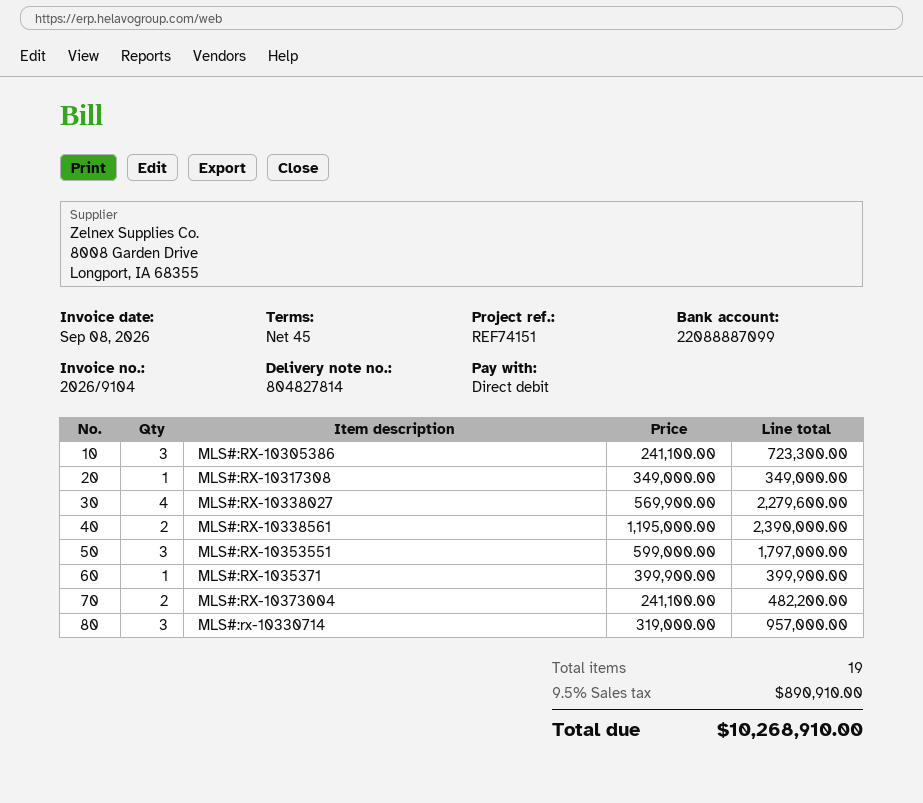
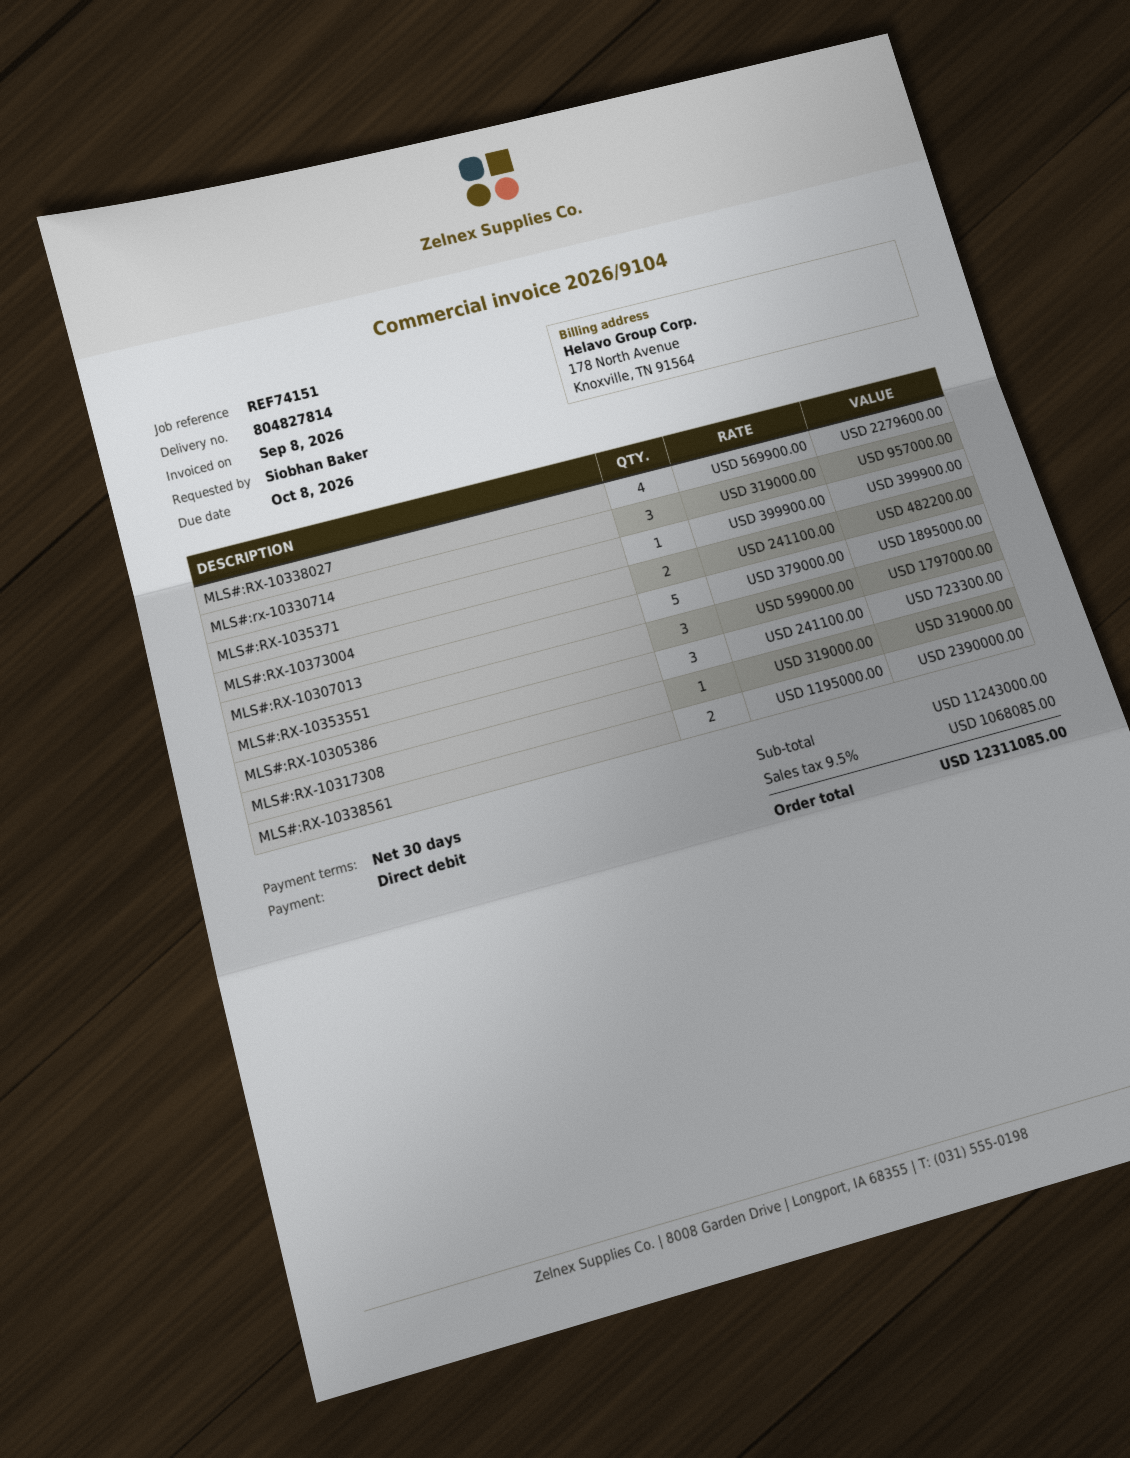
payment terms: 45 days -> 30 days
MLS#:RX-10317308: 1 x 349000.00 = 349000.00 -> 1 x 319000.00 = 319000.00
MLS#:RX-10307013: none -> 5 x 379000.00 = 1895000.00
tax: 9.5% = 890910.00 -> 9.5% = 1068085.00
total: 10268910.00 -> 12311085.00

